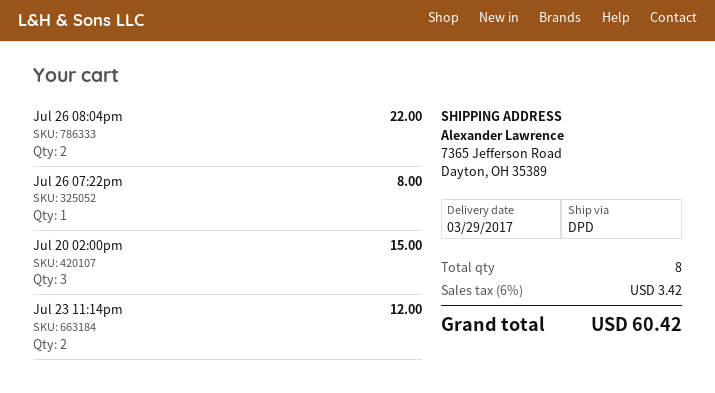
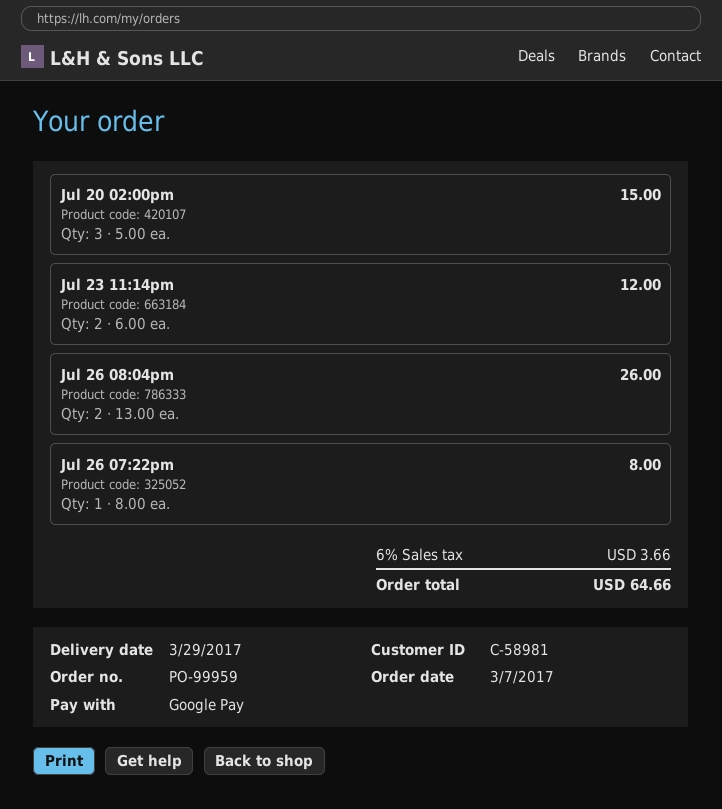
Jul 26 08:04pm: 2 for 22.00 -> 2 for 26.00
tax: 6% = 3.42 -> 6% = 3.66
total: 60.42 -> 64.66

